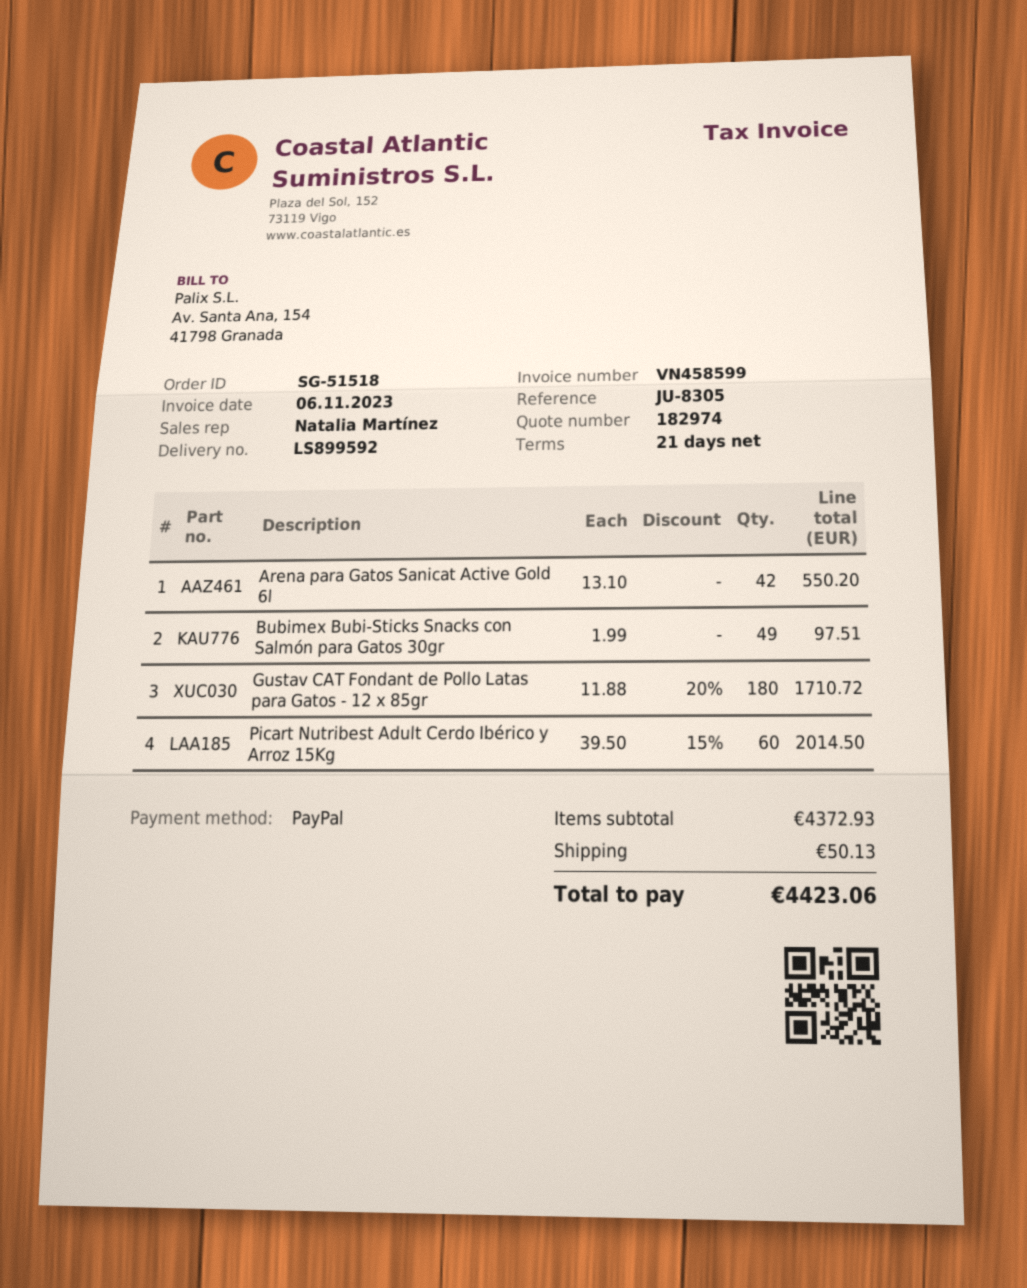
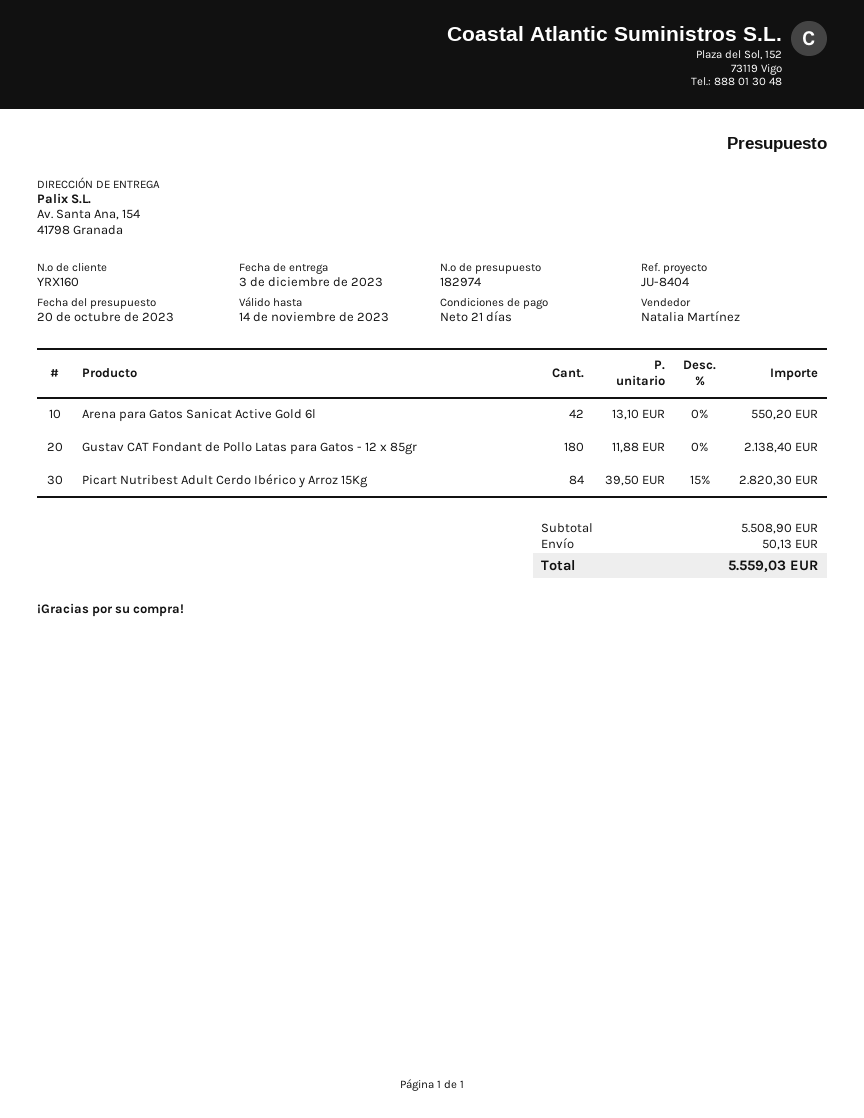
reference: JU-8305 -> JU-8404
Bubimex Bubi-Sticks Snacks con Salmón para Gatos 30gr: 49 x 1.99 = 97.51 -> none
Gustav CAT Fondant de Pollo Latas para Gatos - 12 x 85gr: 180 x 11.88 - 20% = 1710.72 -> 180 x 11.88 = 2138.40
Picart Nutribest Adult Cerdo Ibérico y Arroz 15Kg: 60 x 39.50 - 15% = 2014.50 -> 84 x 39.50 - 15% = 2820.30
subtotal: 4372.93 -> 5508.90
total: 4423.06 -> 5559.03

